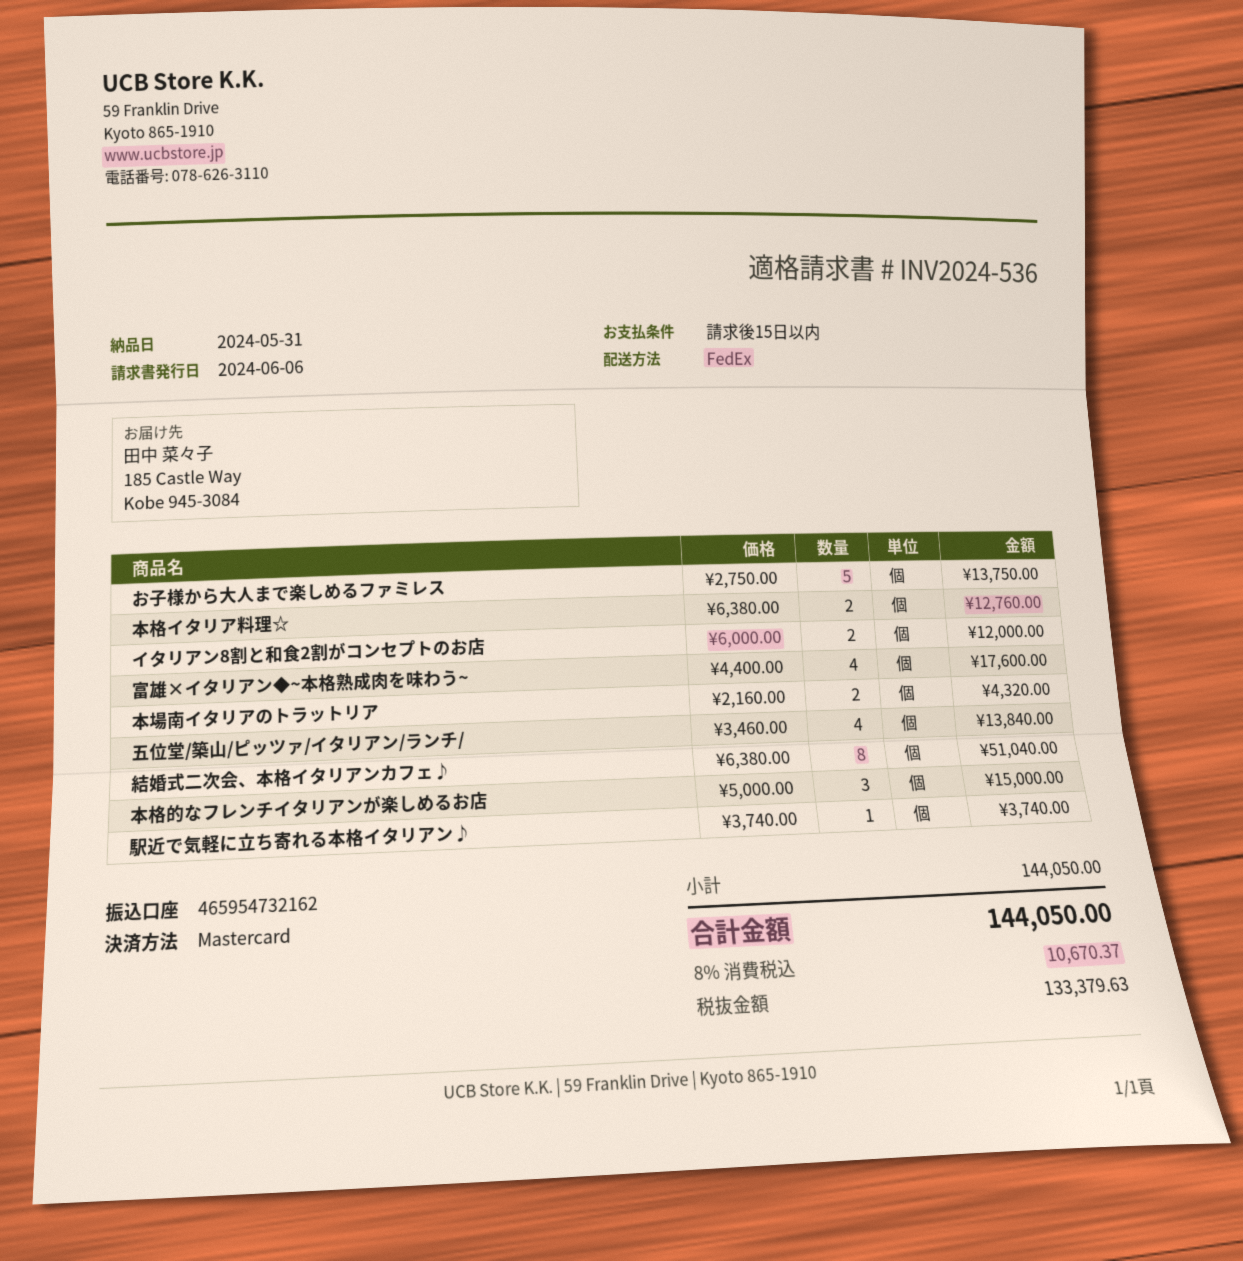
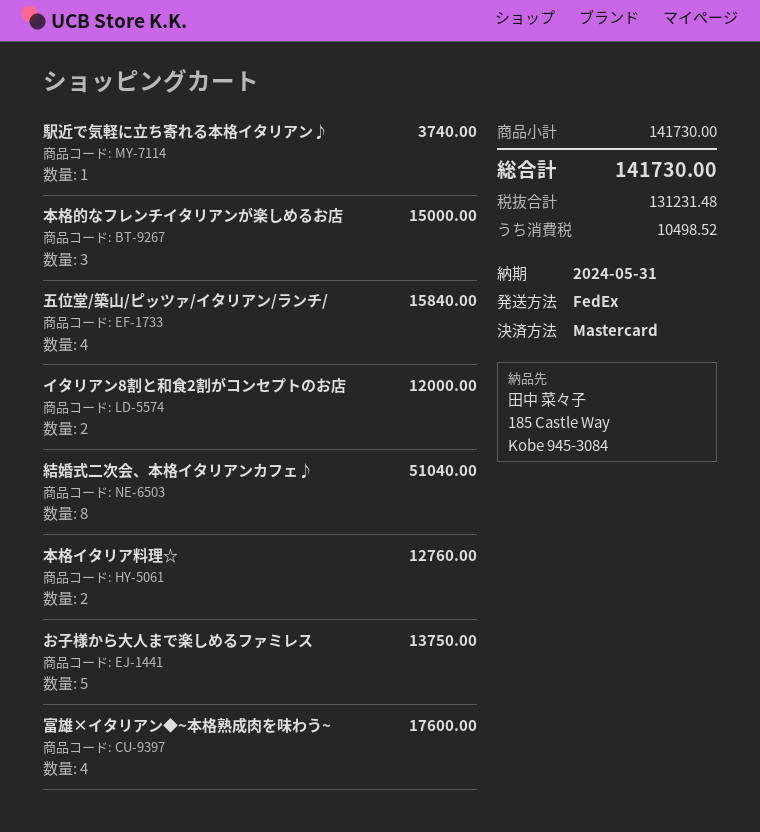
本場南イタリアのトラットリア: 2 for 4320.00 -> none
五位堂/築山/ピッツァ/イタリアン/ランチ/: 4 for 13840.00 -> 4 for 15840.00
subtotal: 144050.00 -> 141730.00
net: 133379.63 -> 131231.48
tax: 10670.37 -> 10498.52
total: 144050.00 -> 141730.00

